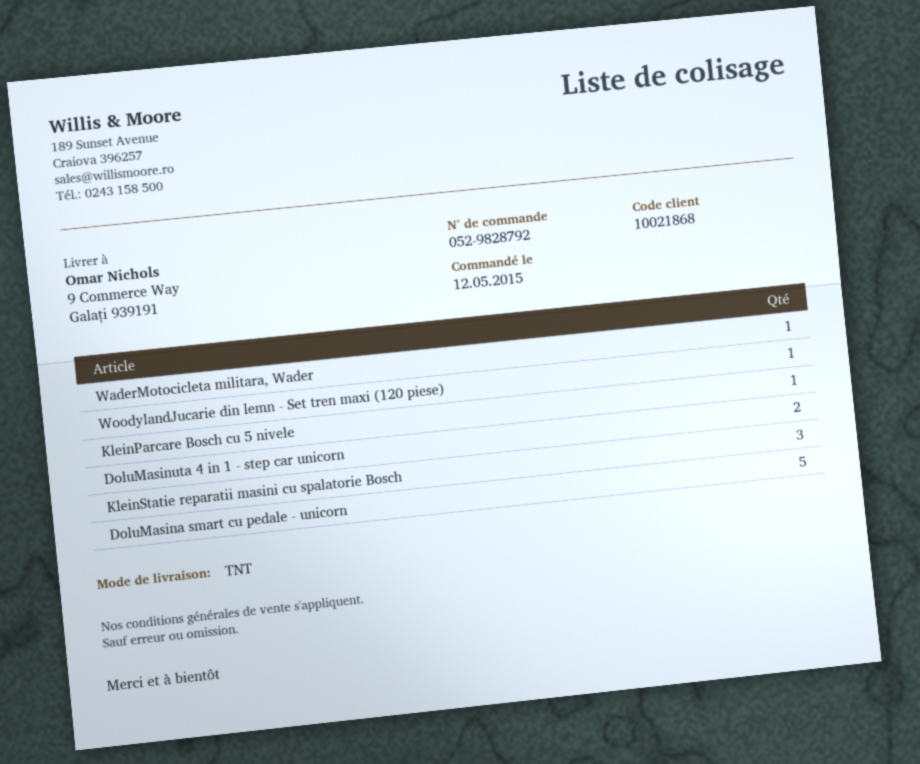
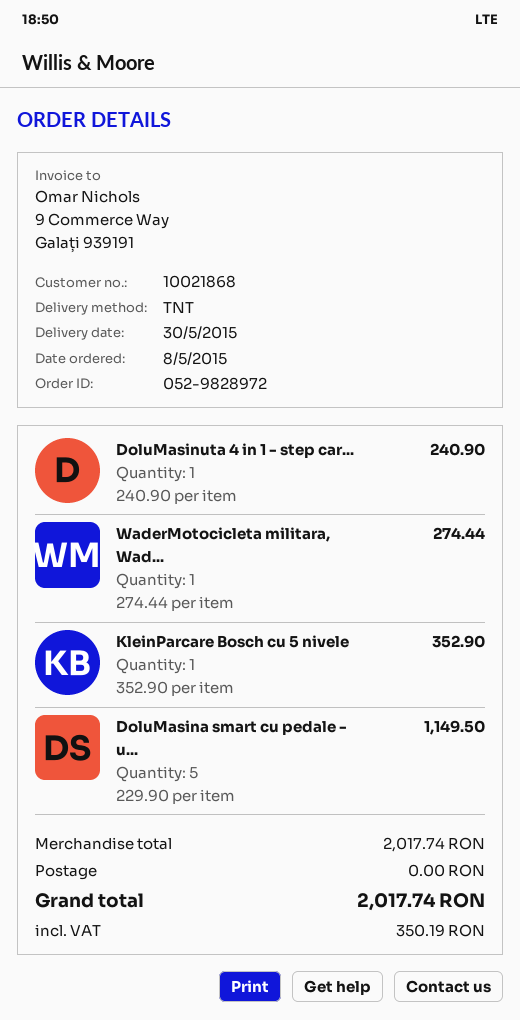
order number: 052-9828792 -> 052-9828972
order date: 2015-05-12 -> 2015-05-08
WoodylandJucarie din lemn - Set tren maxi (120 piese): 1 -> none
DoluMasinuta 4 in 1 - step car unicorn: 2 -> 1
KleinStatie reparatii masini cu spalatorie Bosch: 3 -> none

